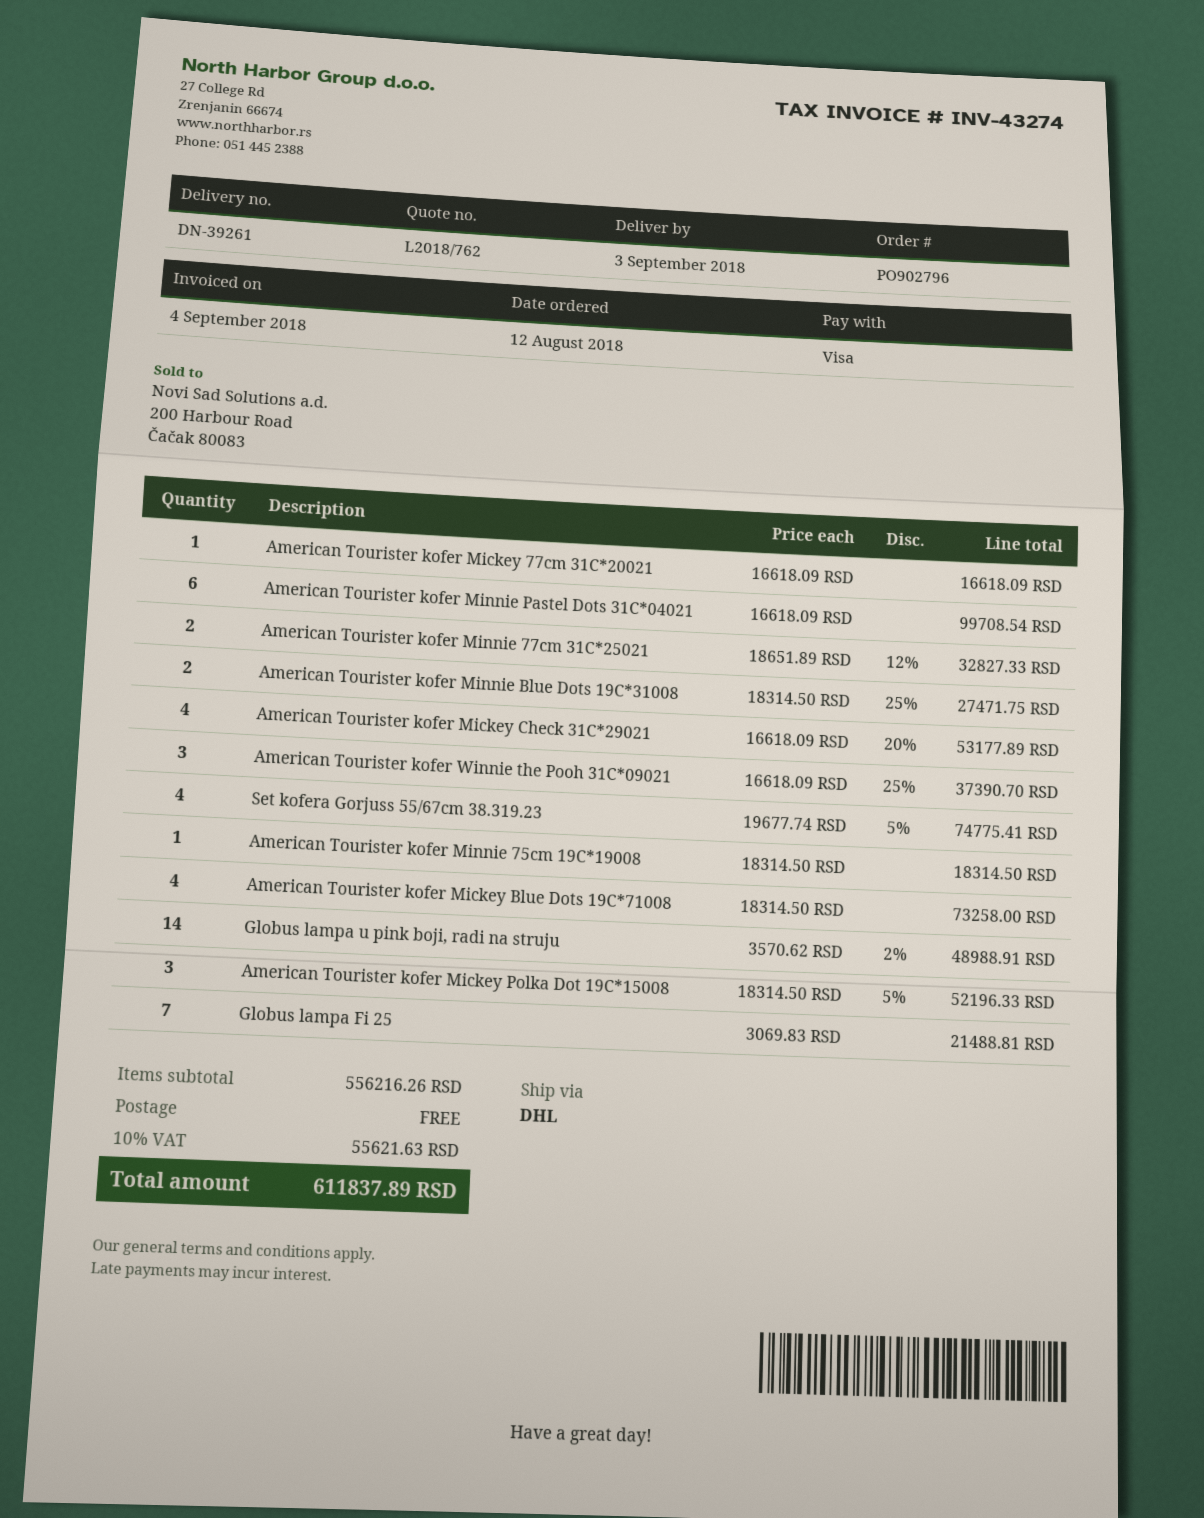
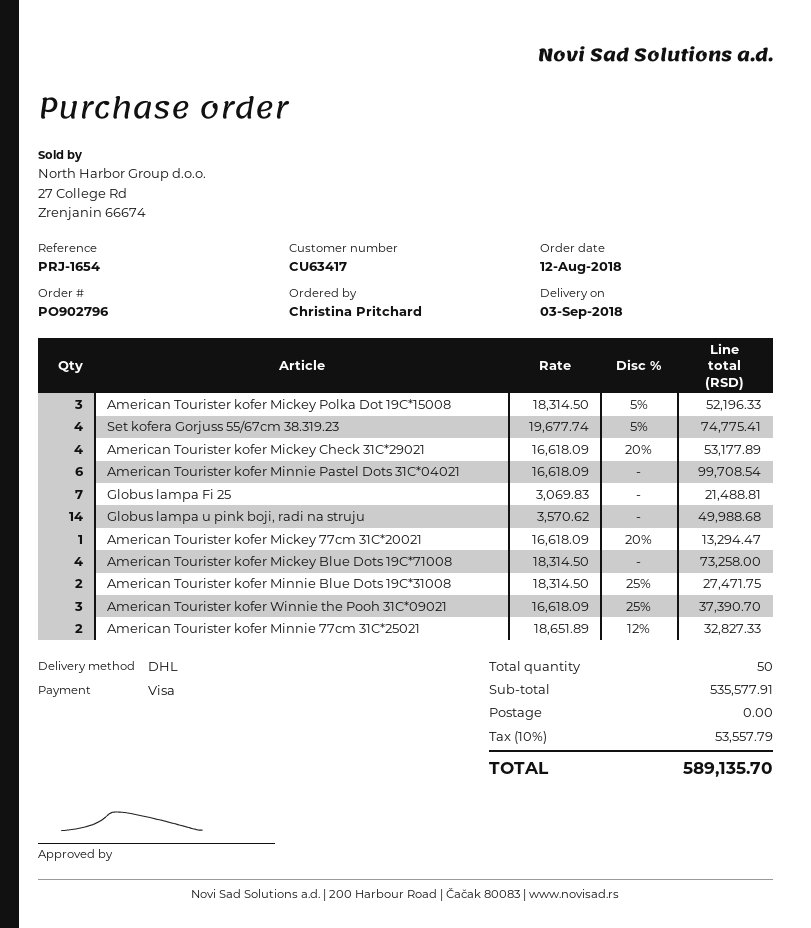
American Tourister kofer Mickey 77cm 31C*20021: 1 x 16618.09 = 16618.09 -> 1 x 16618.09 - 20% = 13294.47
American Tourister kofer Minnie 75cm 19C*19008: 1 x 18314.50 = 18314.50 -> none
Globus lampa u pink boji, radi na struju: 14 x 3570.62 - 2% = 48988.91 -> 14 x 3570.62 = 49988.68
subtotal: 556216.26 -> 535577.91
tax: 10% = 55621.63 -> 10% = 53557.79
total: 611837.89 -> 589135.70

